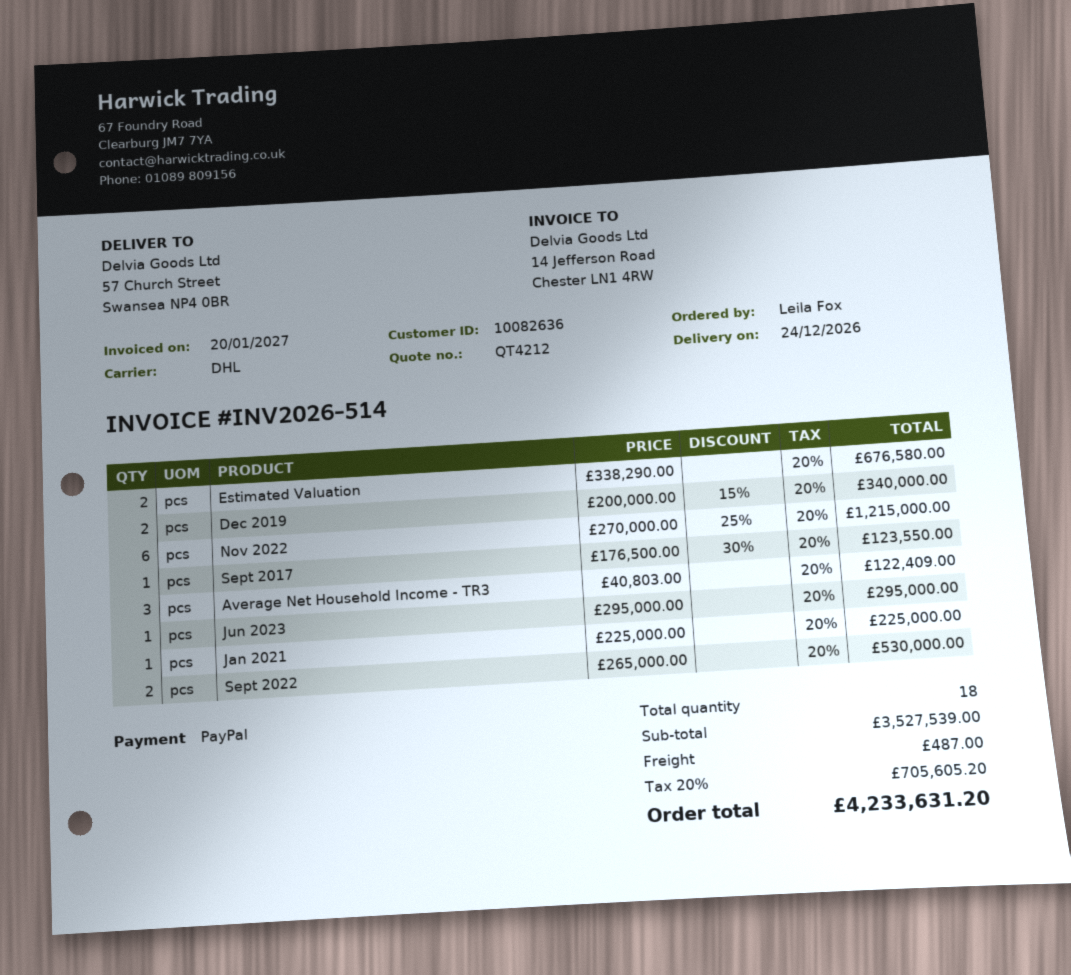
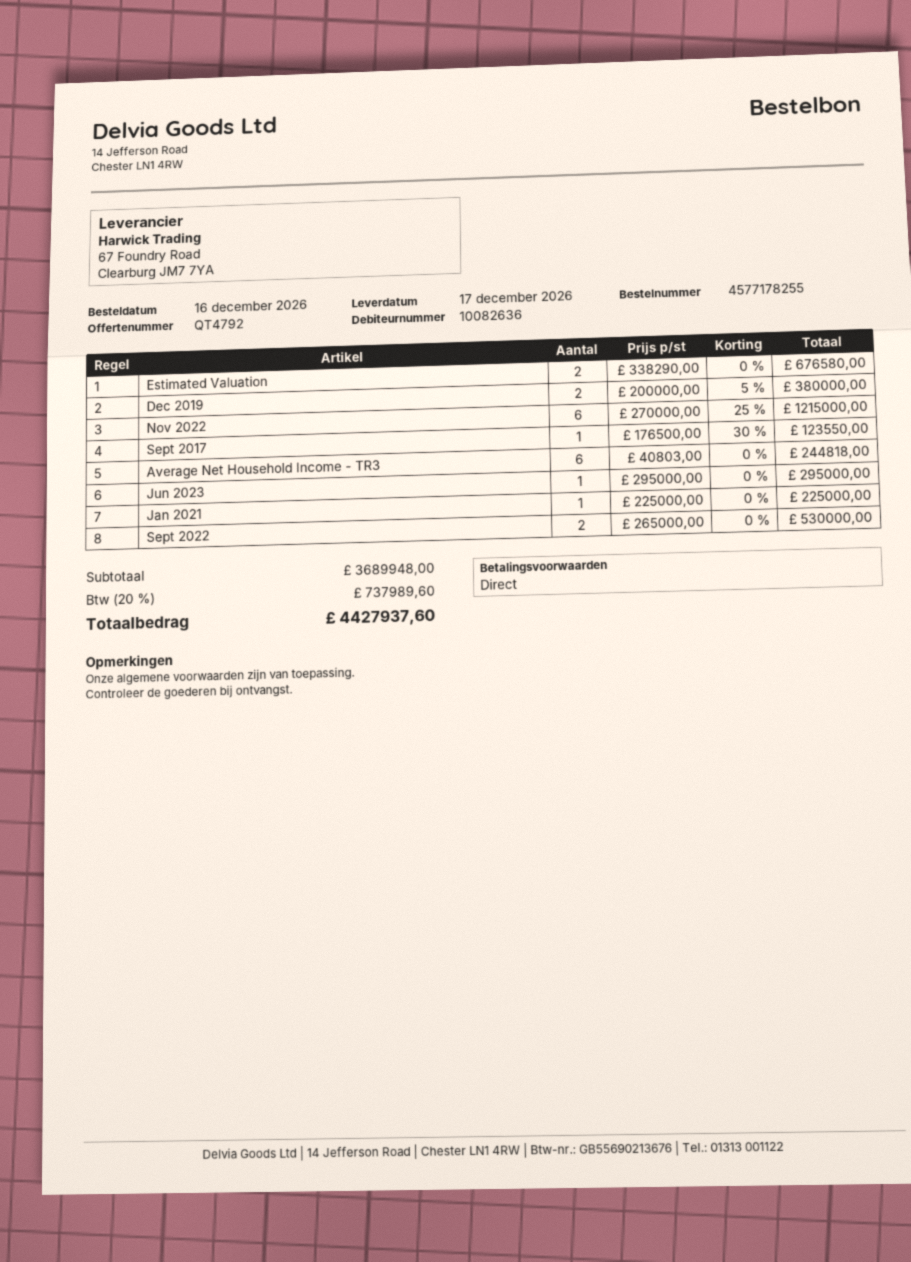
quote number: QT4212 -> QT4792
delivery date: 2026-12-24 -> 2026-12-17
Dec 2019: 2 x 200000.00 - 15% = 340000.00 -> 2 x 200000.00 - 5% = 380000.00
Average Net Household Income - TR3: 3 x 40803.00 = 122409.00 -> 6 x 40803.00 = 244818.00
subtotal: 3527539.00 -> 3689948.00
shipping: 487.00 -> none
tax: 20% = 705605.20 -> 20% = 737989.60
total: 4233631.20 -> 4427937.60

